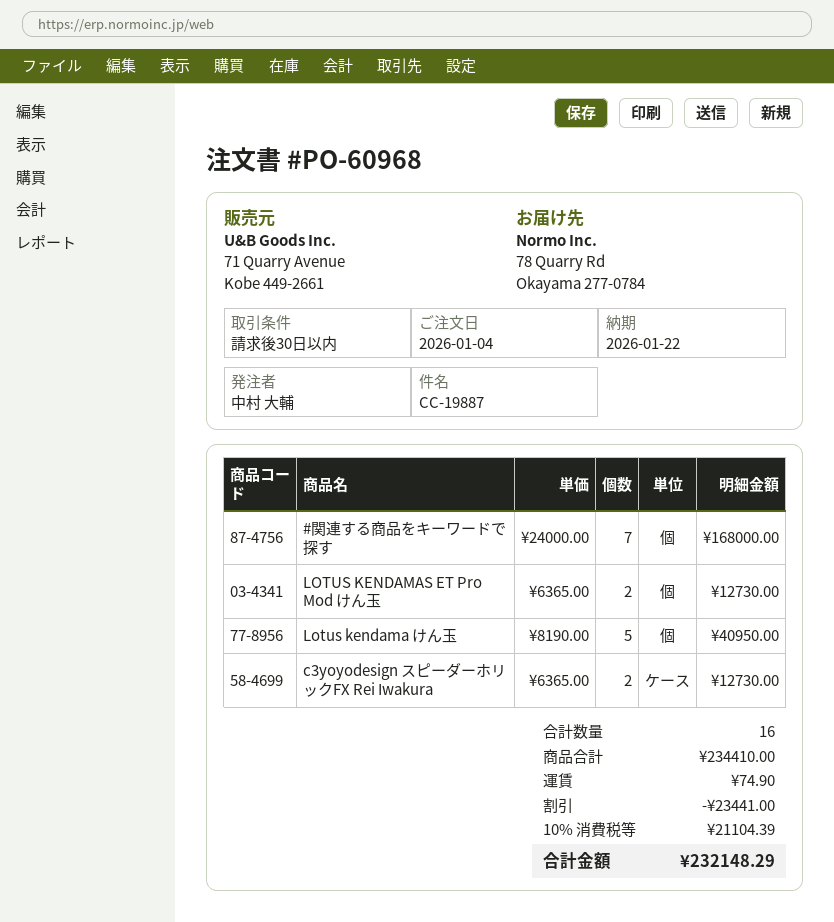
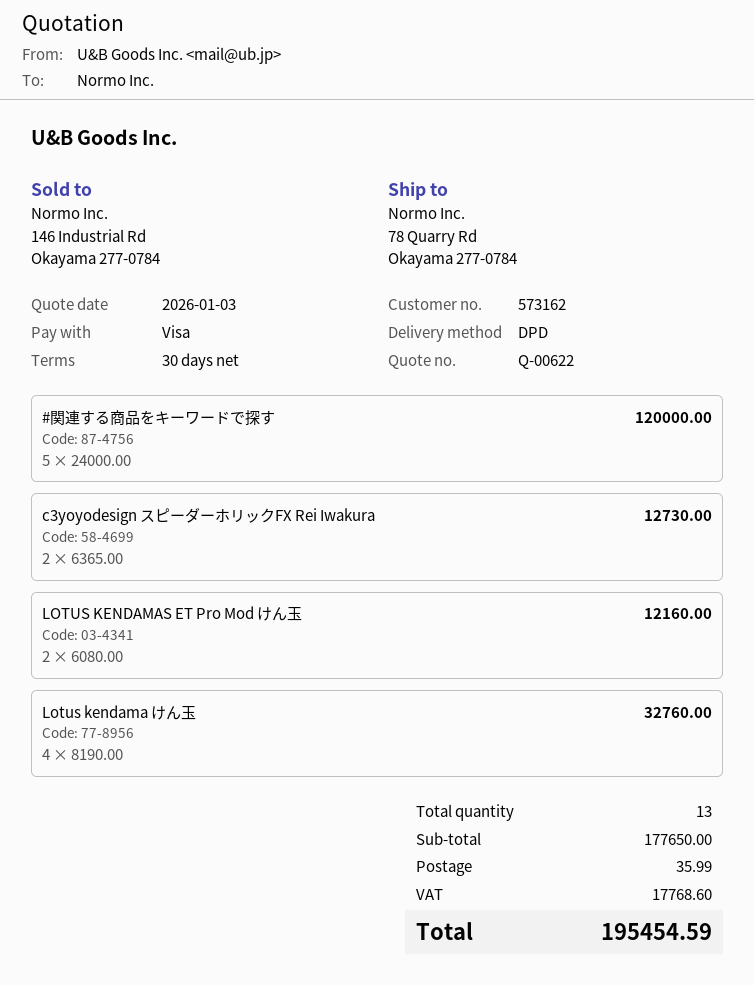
#関連する商品をキーワードで探す: 7 x 24000.00 = 168000.00 -> 5 x 24000.00 = 120000.00
LOTUS KENDAMAS ET Pro Mod けん玉: 2 x 6365.00 = 12730.00 -> 2 x 6080.00 = 12160.00
Lotus kendama けん玉: 5 x 8190.00 = 40950.00 -> 4 x 8190.00 = 32760.00
total quantity: 16 -> 13
subtotal: 234410.00 -> 177650.00
discount: 23441.00 -> none
shipping: 74.90 -> 35.99
tax: 21104.39 -> 17768.60
total: 232148.29 -> 195454.59

